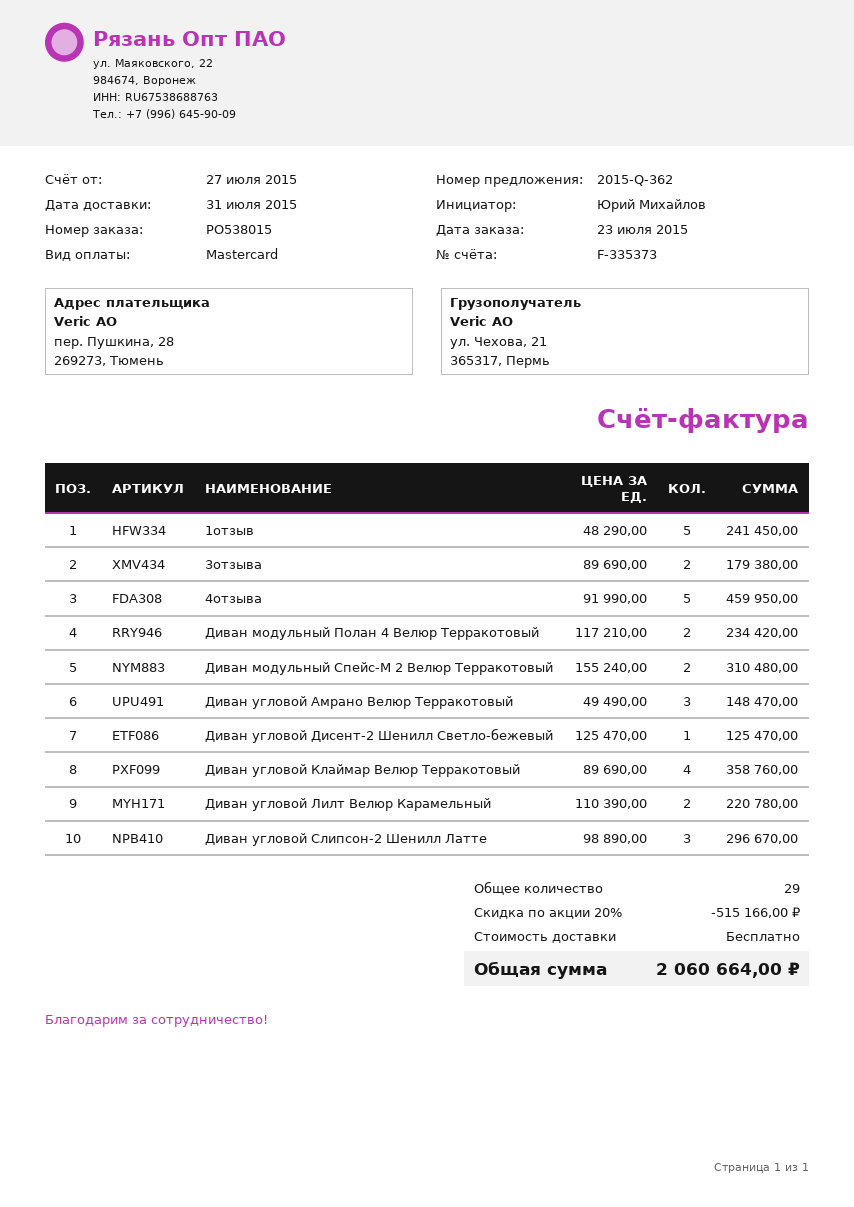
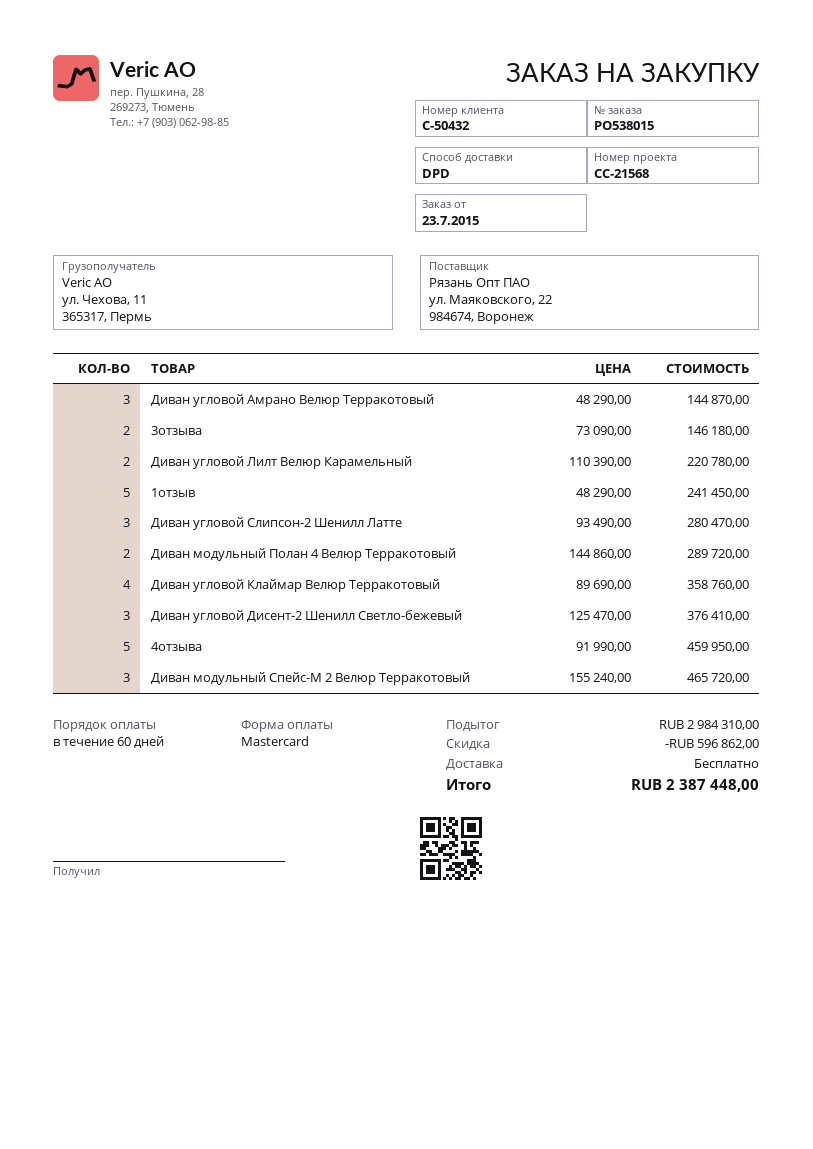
ship to: ул. Чехова, 21, 365317, Пермь -> ул. Чехова, 11, 365317, Пермь
3отзыва: 2 x 89690.00 = 179380.00 -> 2 x 73090.00 = 146180.00
Диван модульный Полан 4 Велюр Терракотовый: 2 x 117210.00 = 234420.00 -> 2 x 144860.00 = 289720.00
Диван модульный Спейс-М 2 Велюр Терракотовый: 2 x 155240.00 = 310480.00 -> 3 x 155240.00 = 465720.00
Диван угловой Амрано Велюр Терракотовый: 3 x 49490.00 = 148470.00 -> 3 x 48290.00 = 144870.00
Диван угловой Дисент-2 Шенилл Светло-бежевый: 1 x 125470.00 = 125470.00 -> 3 x 125470.00 = 376410.00
Диван угловой Слипсон-2 Шенилл Латте: 3 x 98890.00 = 296670.00 -> 3 x 93490.00 = 280470.00
discount: 515166.00 -> 596862.00
total: 2060664.00 -> 2387448.00

